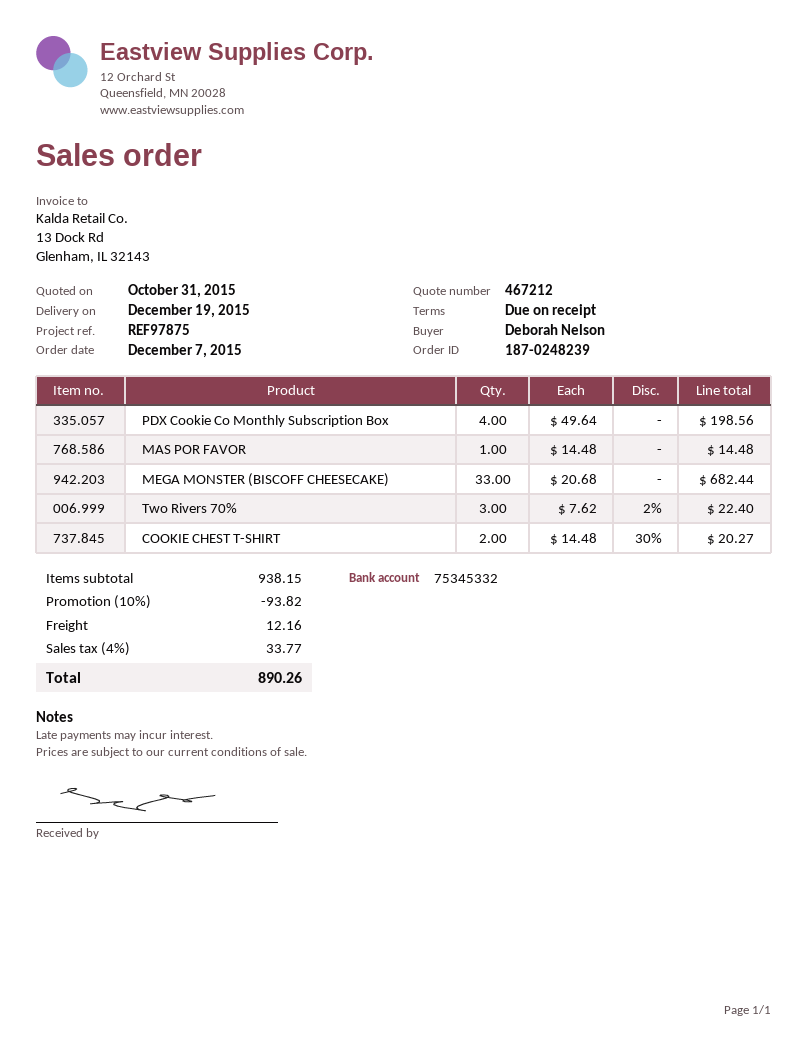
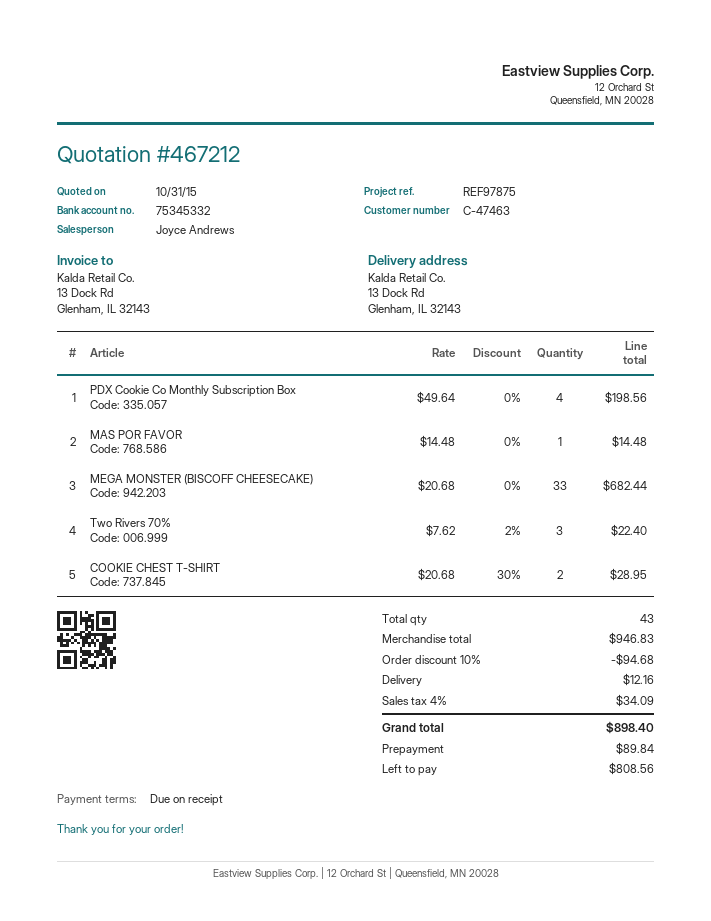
COOKIE CHEST T-SHIRT: 2 x 14.48 - 30% = 20.27 -> 2 x 20.68 - 30% = 28.95
subtotal: 938.15 -> 946.83
discount: 10% = 93.82 -> 10% = 94.68
tax: 4% = 33.77 -> 4% = 34.09
total: 890.26 -> 898.40

